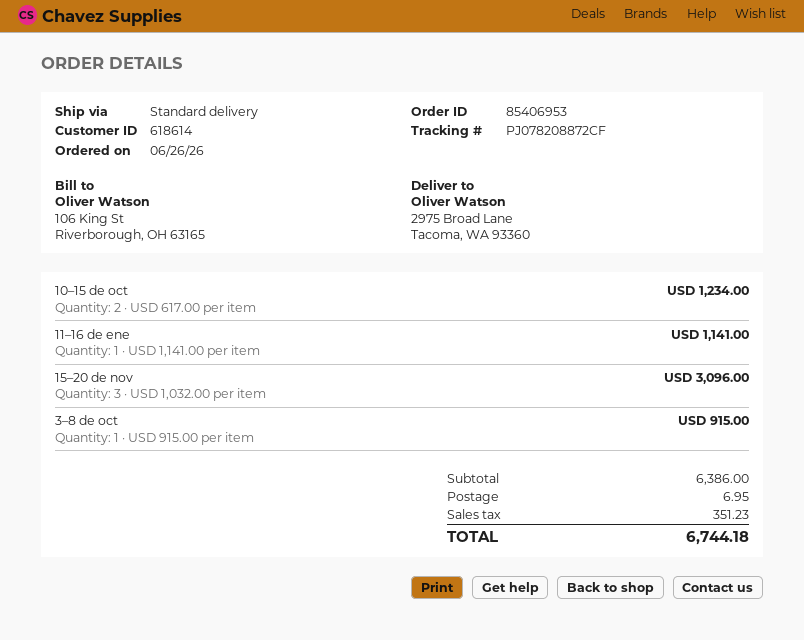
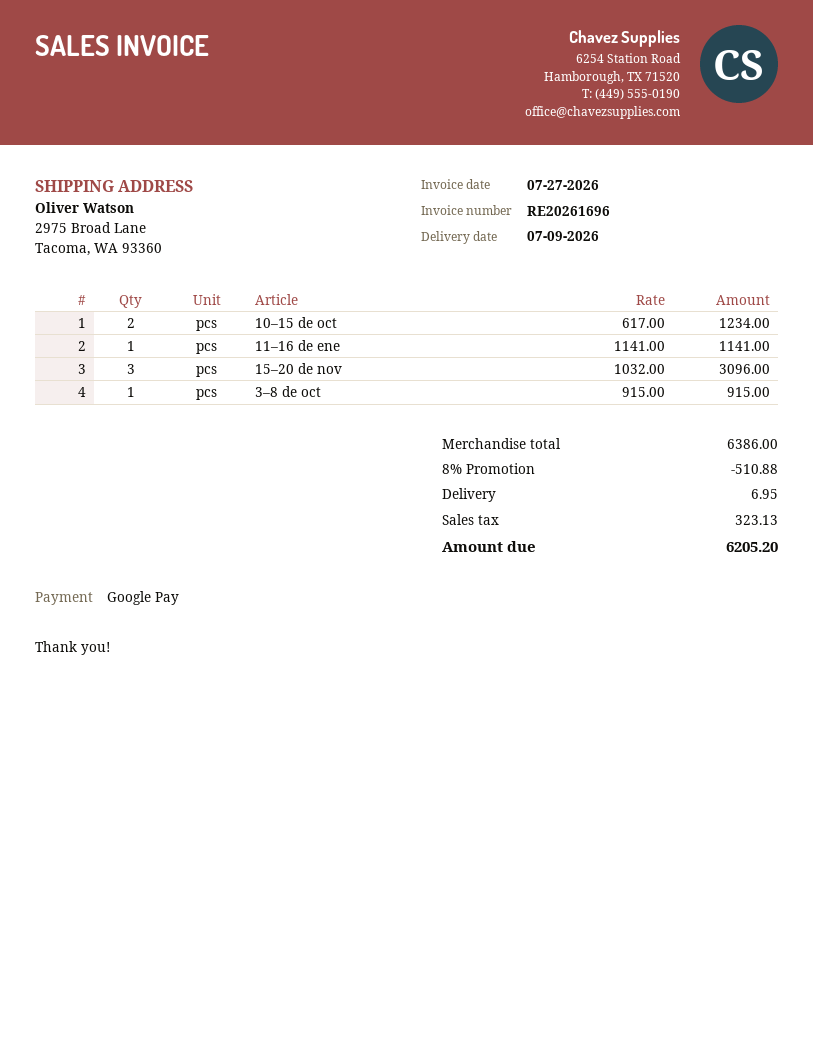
discount: none -> 8% = 510.88
tax: 351.23 -> 323.13
total: 6744.18 -> 6205.20

